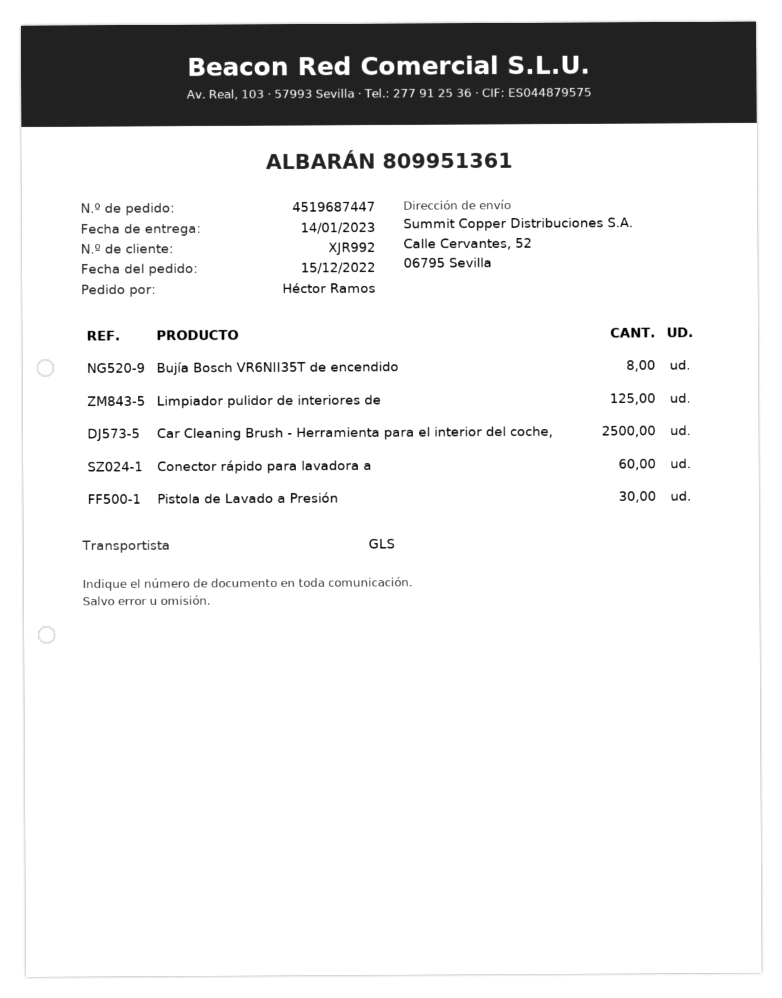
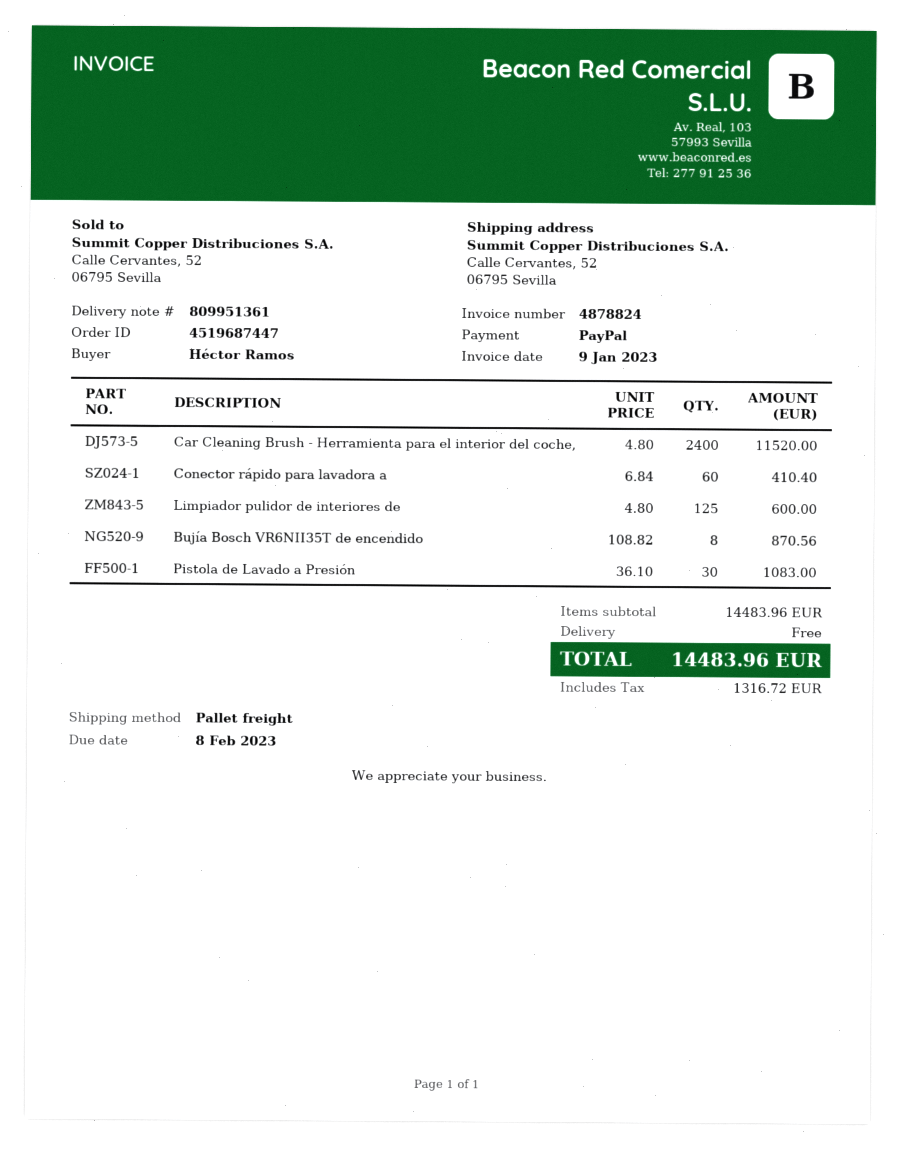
shipping method: GLS -> pallet freight
Car Cleaning Brush - Herramienta para el interior del coche,: 2500 -> 2400

